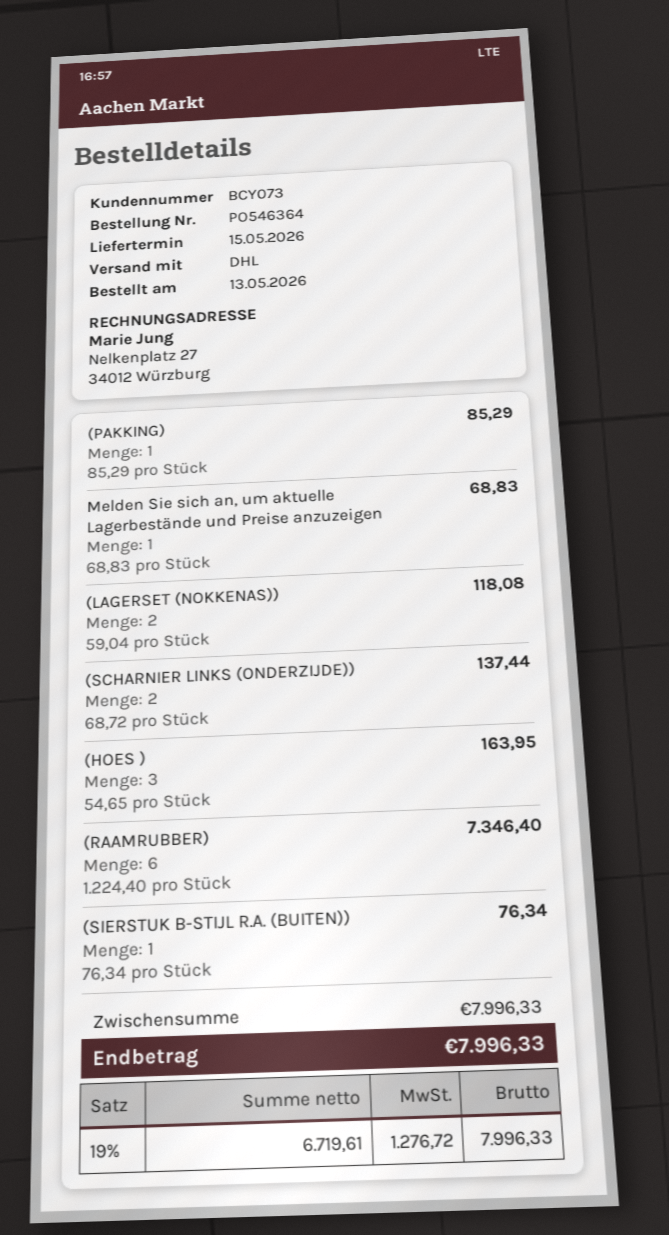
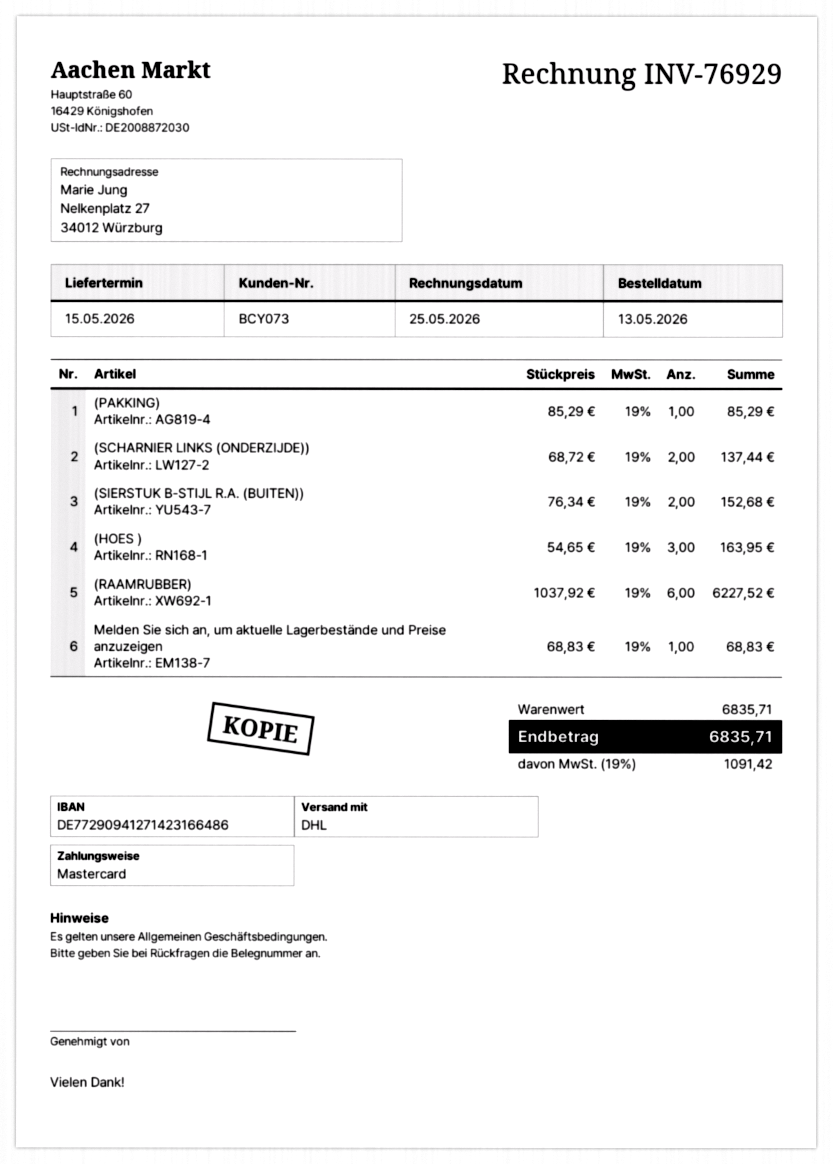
(LAGERSET (NOKKENAS)): 2 x 59.04 = 118.08 -> none
(RAAMRUBBER): 6 x 1224.40 = 7346.40 -> 6 x 1037.92 = 6227.52
(SIERSTUK B-STIJL R.A. (BUITEN)): 1 x 76.34 = 76.34 -> 2 x 76.34 = 152.68
subtotal: 7996.33 -> 6835.71
tax: 19% = 1276.72 -> 19% = 1091.42
total: 7996.33 -> 6835.71

